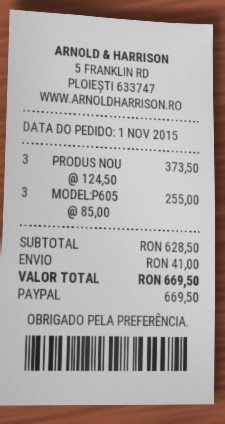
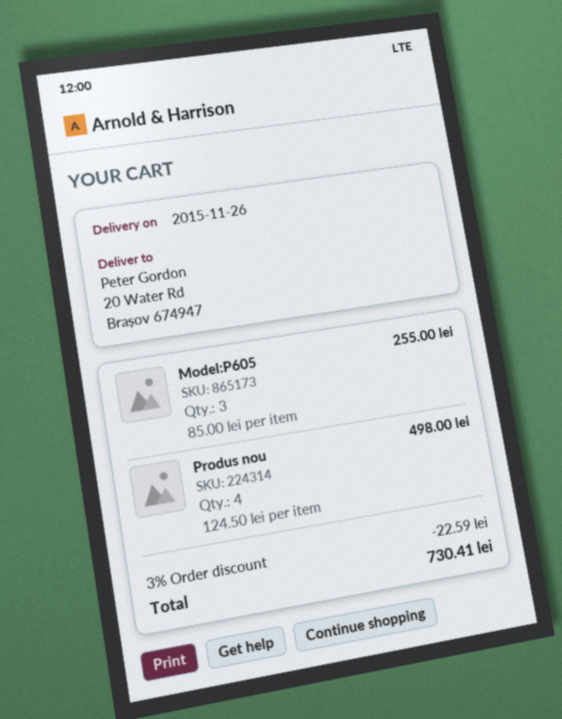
PRODUS NOU: 3 x 124.50 = 373.50 -> 4 x 124.50 = 498.00
discount: none -> 3% = 22.59
shipping: 41.00 -> none
total: 669.50 -> 730.41

